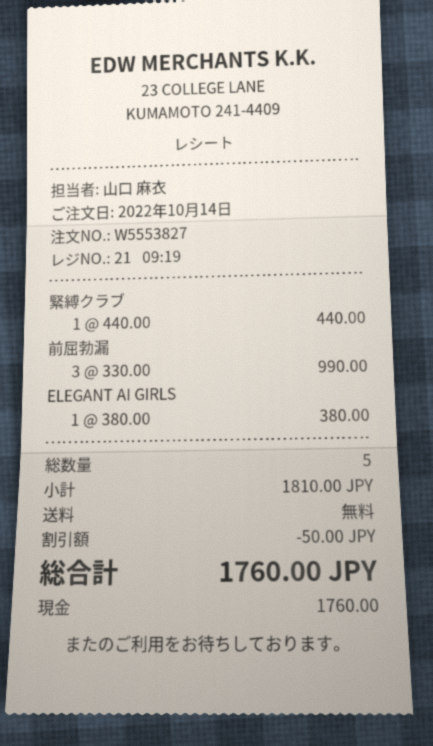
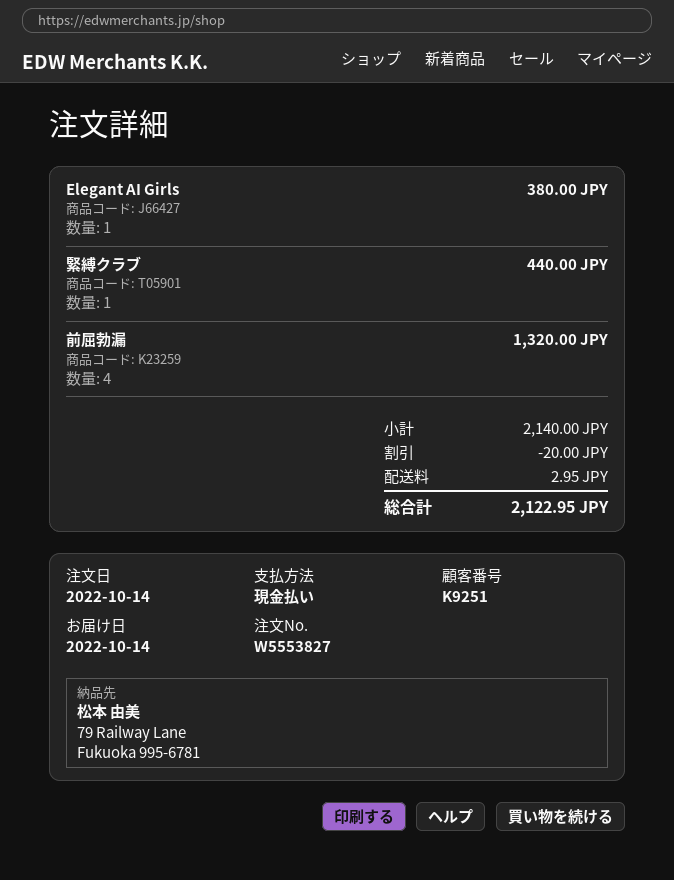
前屈勃漏: 3 for 990.00 -> 4 for 1320.00
subtotal: 1810.00 -> 2140.00
discount: 50.00 -> 20.00
shipping: 0.00 -> 2.95
total: 1760.00 -> 2122.95

